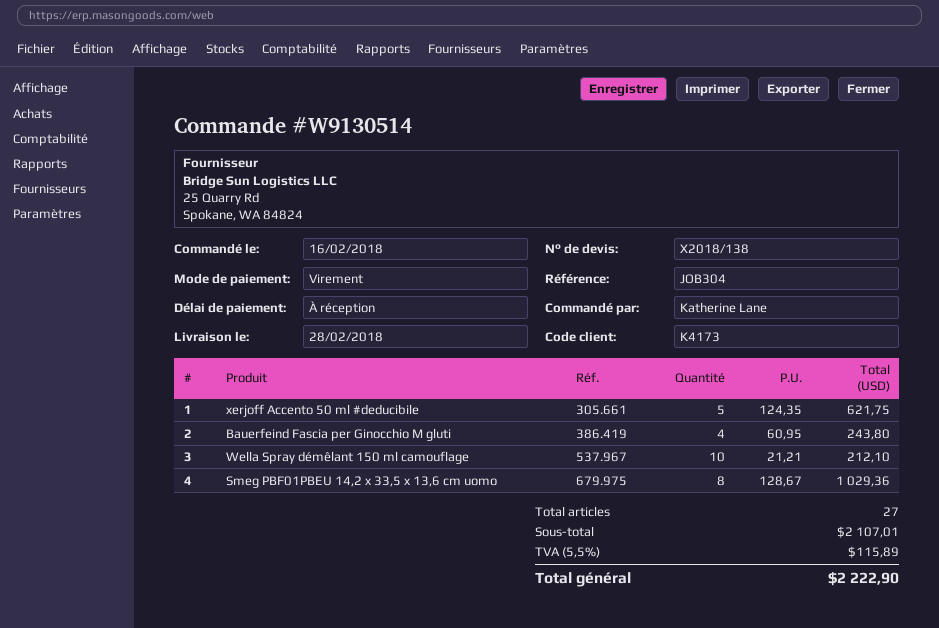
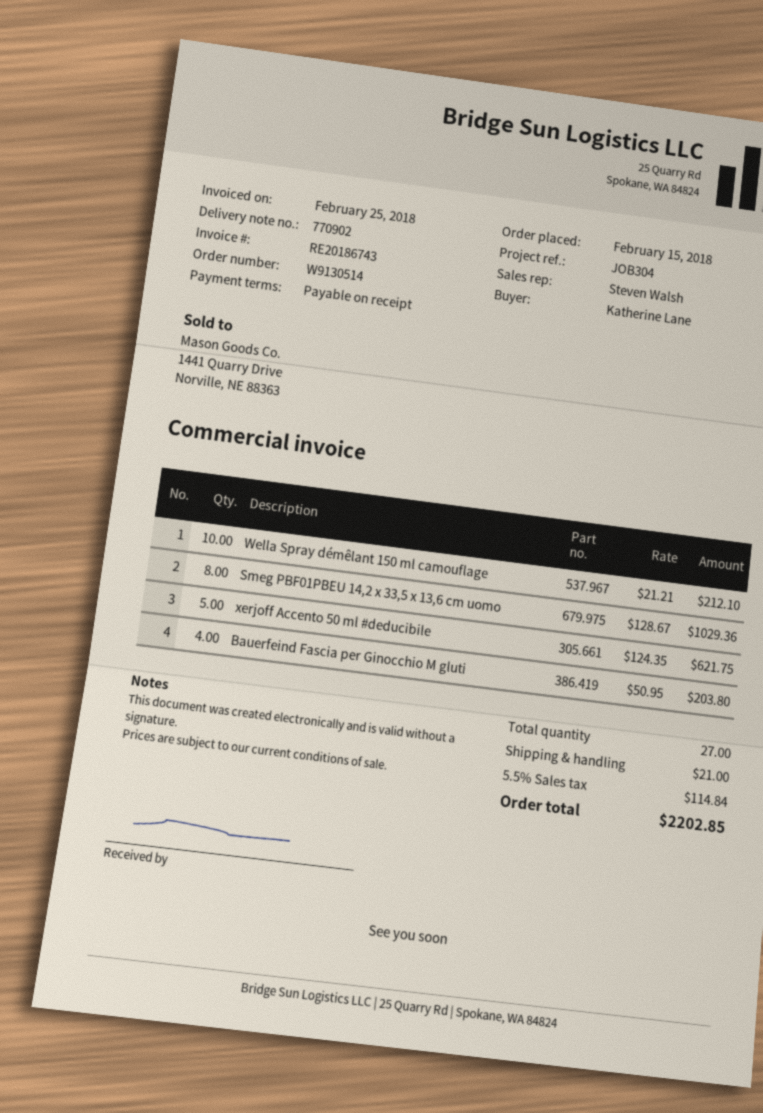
order date: 2018-02-16 -> 2018-02-15
Bauerfeind Fascia per Ginocchio M gluti: 4 x 60.95 = 243.80 -> 4 x 50.95 = 203.80
shipping: none -> 21.00
tax: 5.5% = 115.89 -> 5.5% = 114.84
total: 2222.90 -> 2202.85

